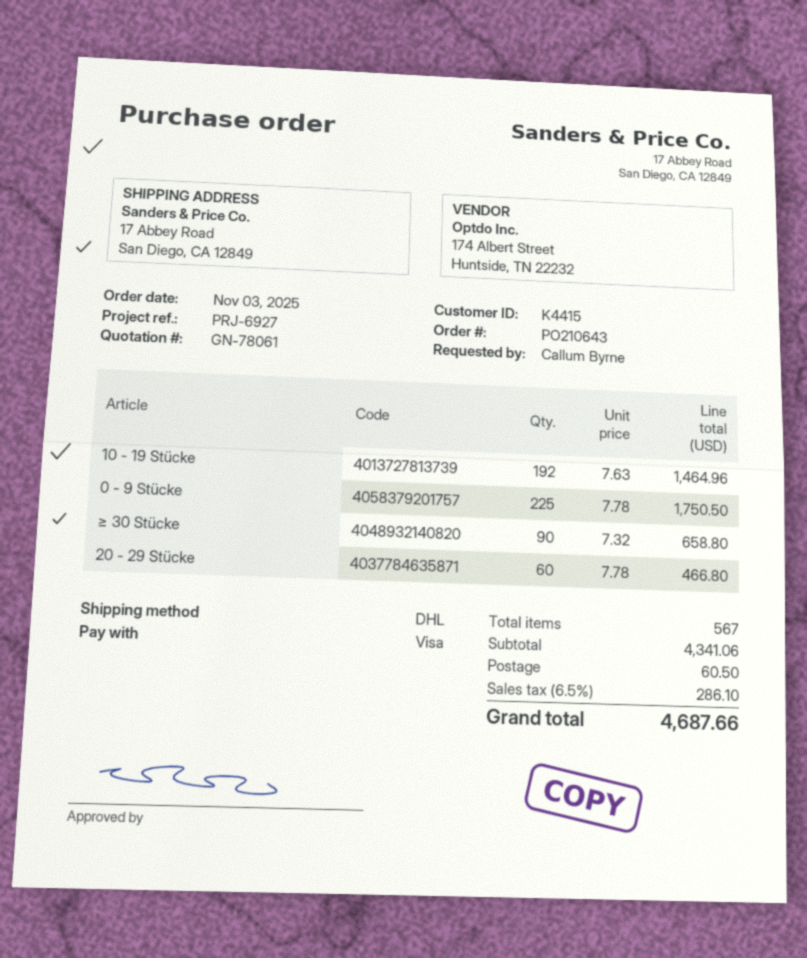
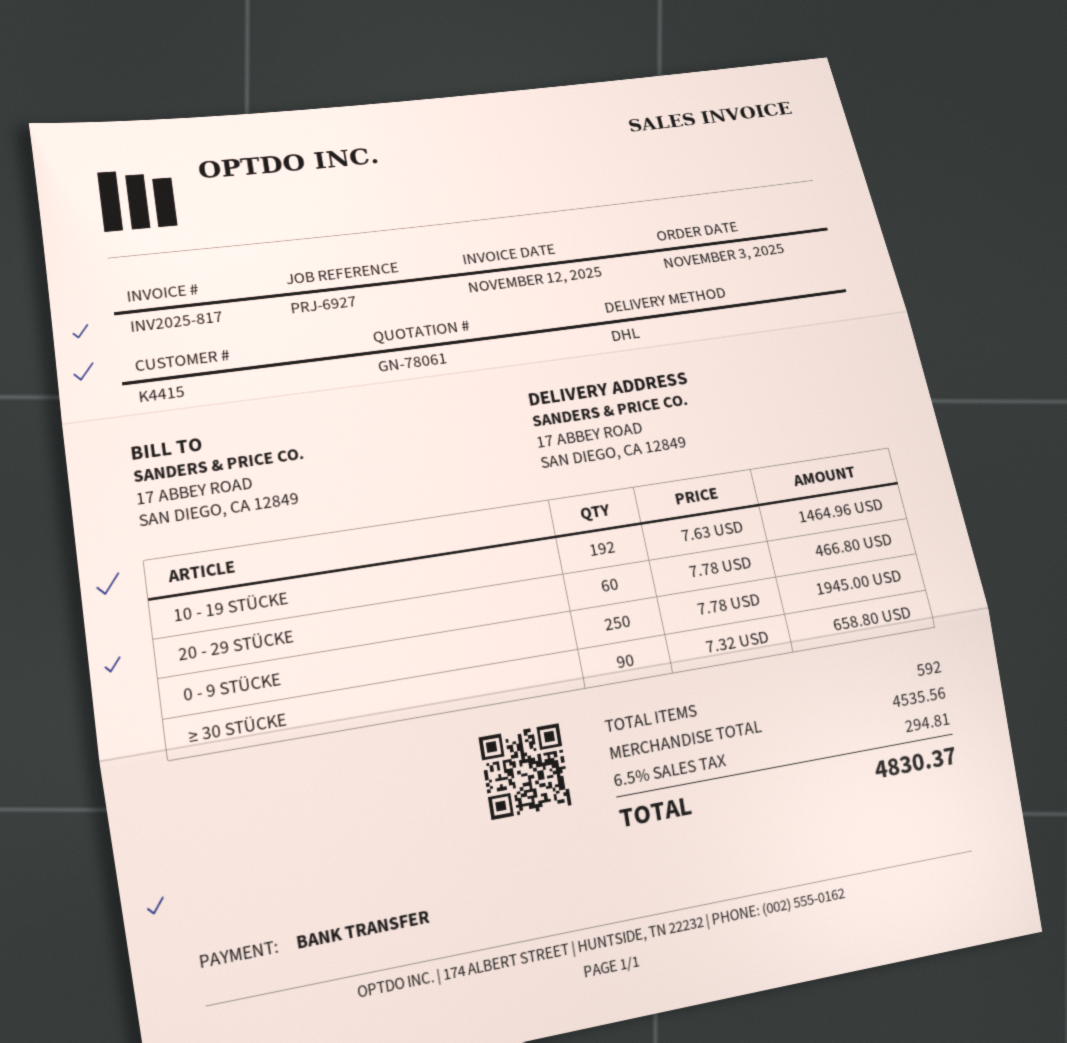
payment method: Visa -> bank transfer
0 - 9 Stücke: 225 x 7.78 = 1750.50 -> 250 x 7.78 = 1945.00
total quantity: 567 -> 592
subtotal: 4341.06 -> 4535.56
shipping: 60.50 -> none
tax: 6.5% = 286.10 -> 6.5% = 294.81
total: 4687.66 -> 4830.37

